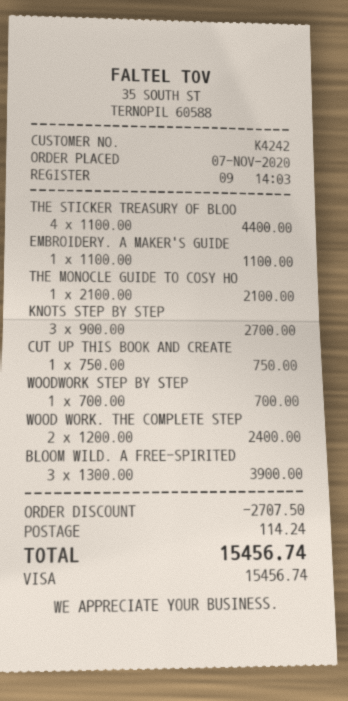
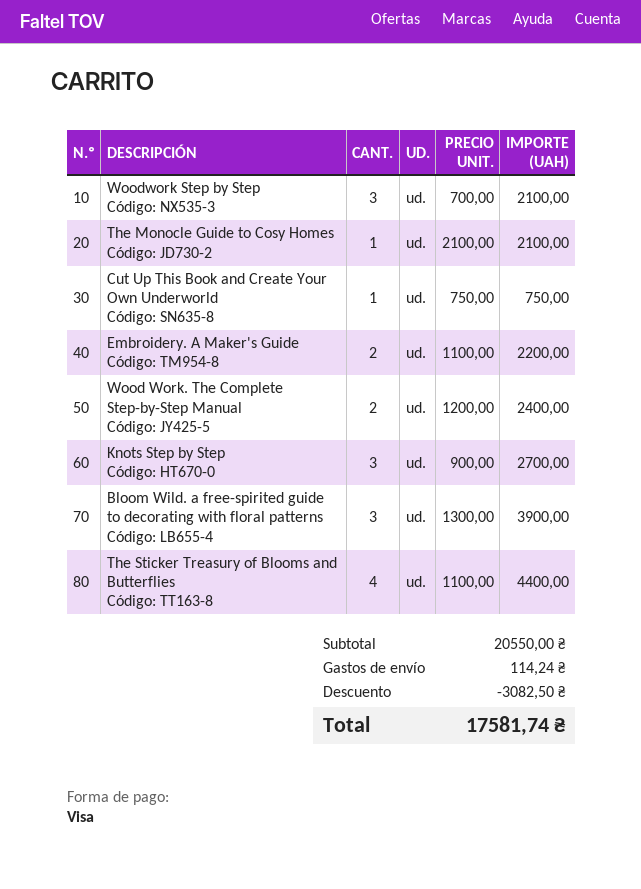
EMBROIDERY. A MAKER'S GUIDE: 1 x 1100.00 = 1100.00 -> 2 x 1100.00 = 2200.00
WOODWORK STEP BY STEP: 1 x 700.00 = 700.00 -> 3 x 700.00 = 2100.00
discount: 2707.50 -> 3082.50
total: 15456.74 -> 17581.74

